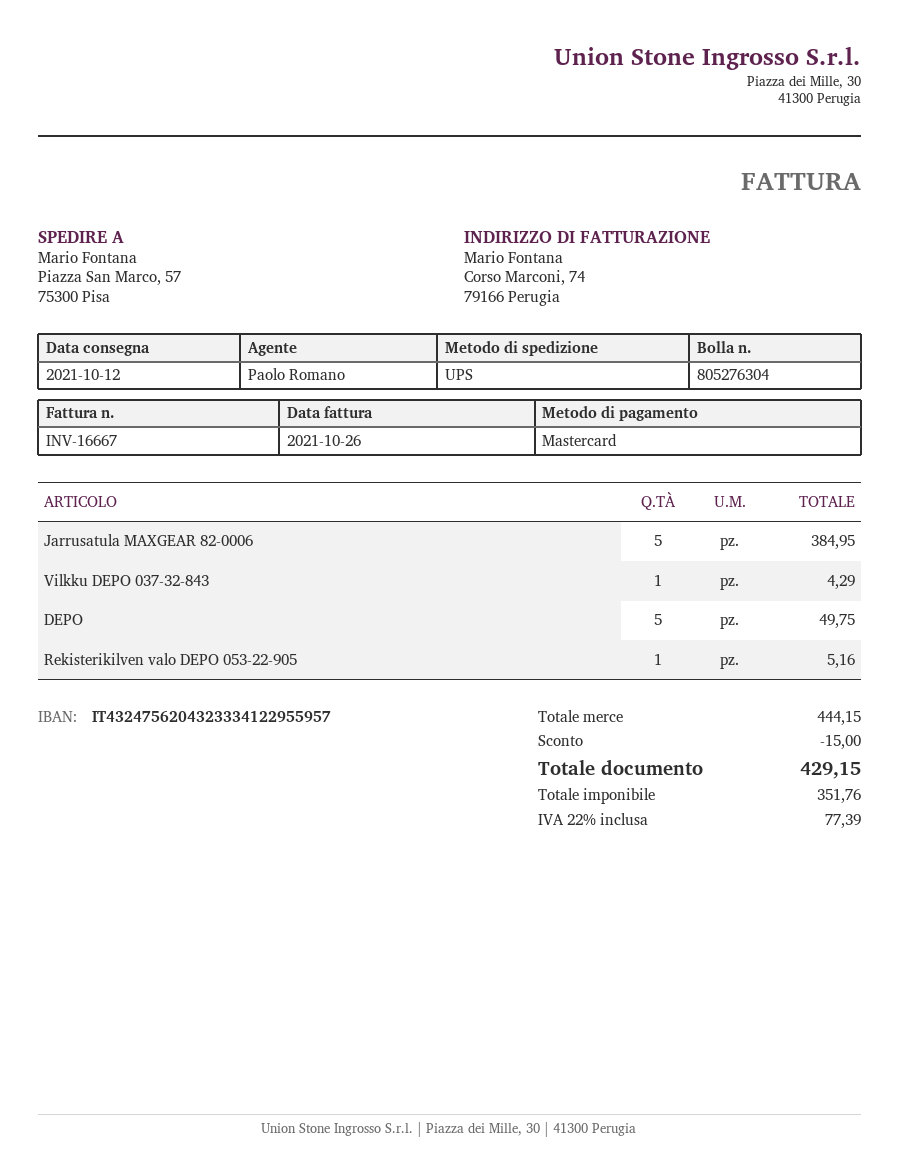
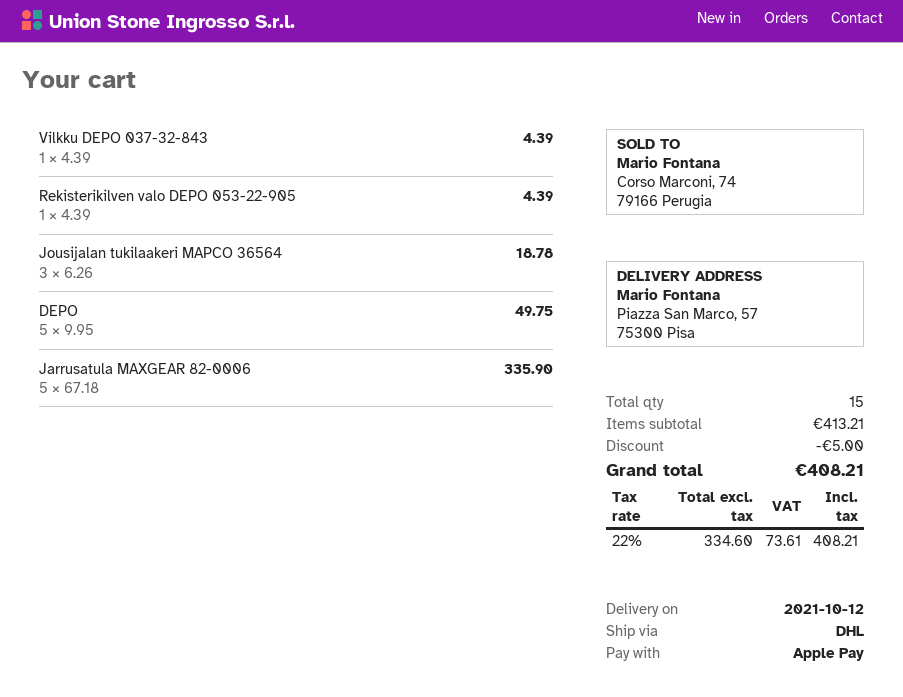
payment method: Mastercard -> Apple Pay
shipping method: UPS -> DHL
Jarrusatula MAXGEAR 82-0006: 5 for 384.95 -> 5 for 335.90
Vilkku DEPO 037-32-843: 1 for 4.29 -> 1 for 4.39
Rekisterikilven valo DEPO 053-22-905: 1 for 5.16 -> 1 for 4.39
Jousijalan tukilaakeri MAPCO 36564: none -> 3 for 18.78
subtotal: 444.15 -> 413.21
discount: 15.00 -> 5.00
net: 351.76 -> 334.60
tax: 22% = 77.39 -> 22% = 73.61
total: 429.15 -> 408.21

